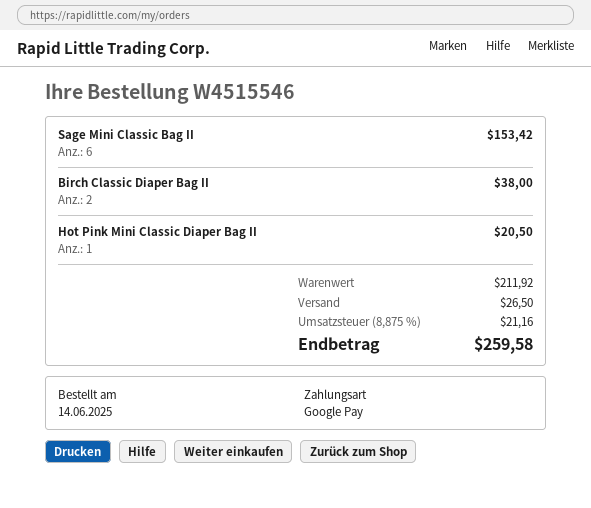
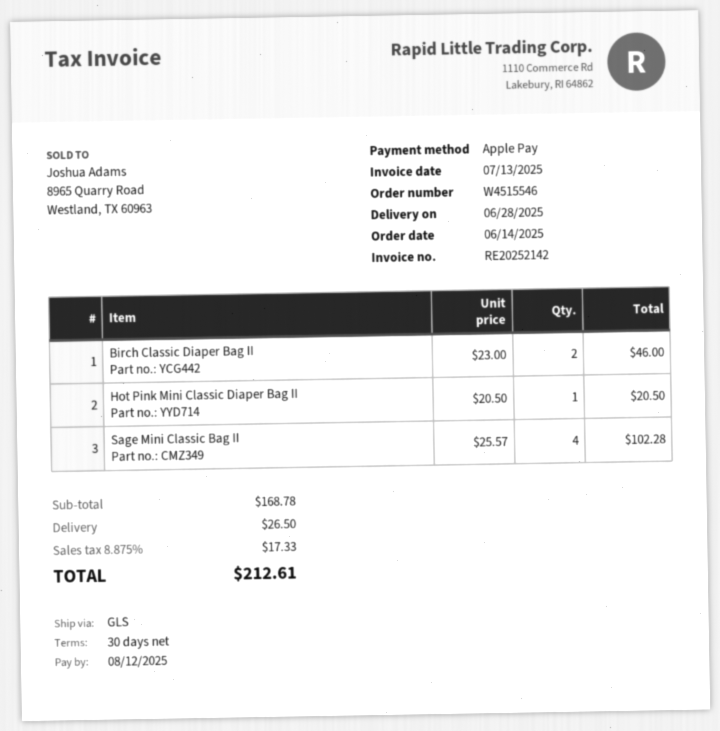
payment method: Google Pay -> Apple Pay
Sage Mini Classic Bag II: 6 for 153.42 -> 4 for 102.28
Birch Classic Diaper Bag II: 2 for 38.00 -> 2 for 46.00
subtotal: 211.92 -> 168.78
tax: 8.875% = 21.16 -> 8.875% = 17.33
total: 259.58 -> 212.61

